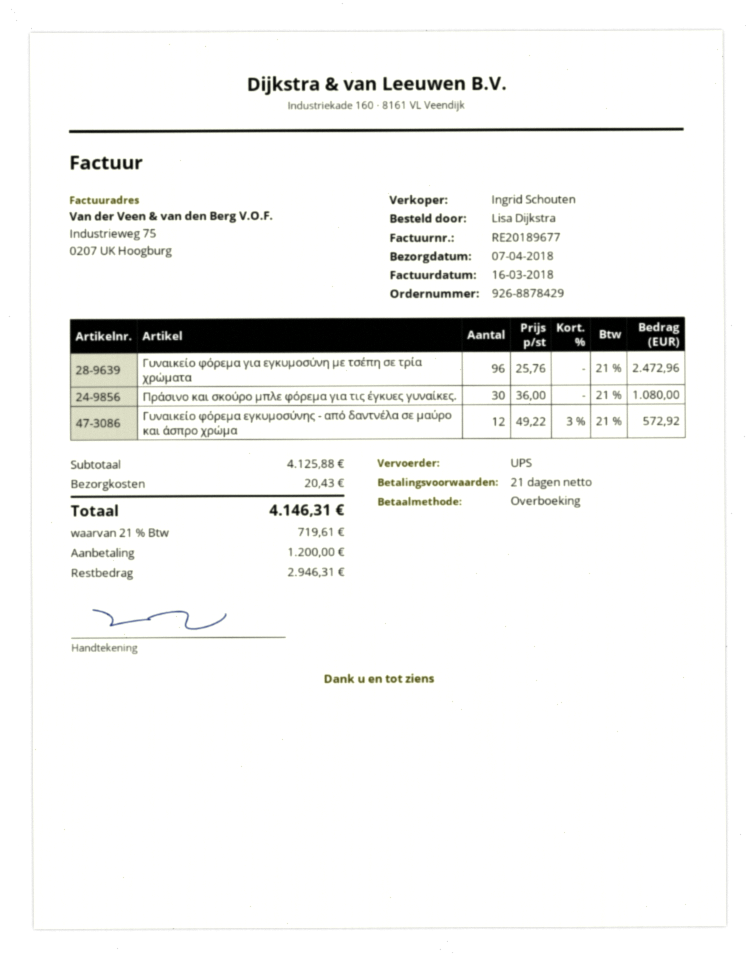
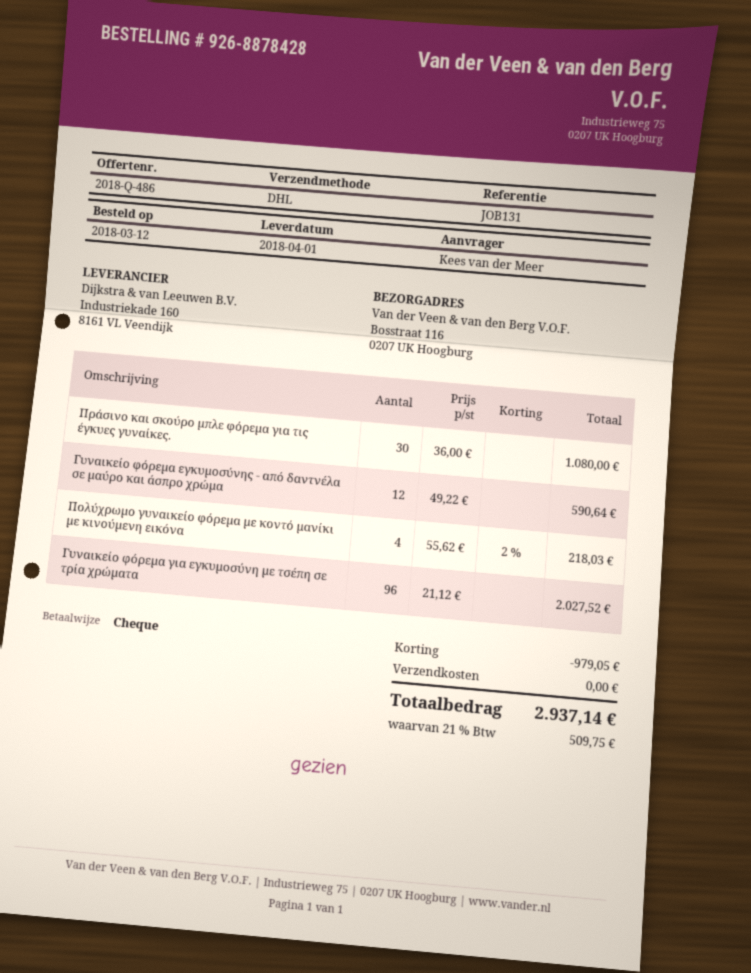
order number: 926-8878429 -> 926-8878428
delivery date: 2018-04-07 -> 2018-04-01
ordered by: Lisa Dijkstra -> Kees van der Meer
payment method: bank transfer -> cheque
shipping method: UPS -> DHL
Γυναικείο φόρεμα για εγκυμοσύνη με τσέπη σε τρία χρώματα: 96 x 25.76 = 2472.96 -> 96 x 21.12 = 2027.52
Γυναικείο φόρεμα εγκυμοσύνης - από δαντνέλα σε μαύρο και άσπρο χρώμα: 12 x 49.22 - 3% = 572.92 -> 12 x 49.22 = 590.64
Πολύχρωμο γυναικείο φόρεμα με κοντό μανίκι με κινούμενη εικόνα: none -> 4 x 55.62 - 2% = 218.03
discount: none -> 979.05
shipping: 20.43 -> 0.00
tax: 21% = 719.61 -> 21% = 509.75
total: 4146.31 -> 2937.14

